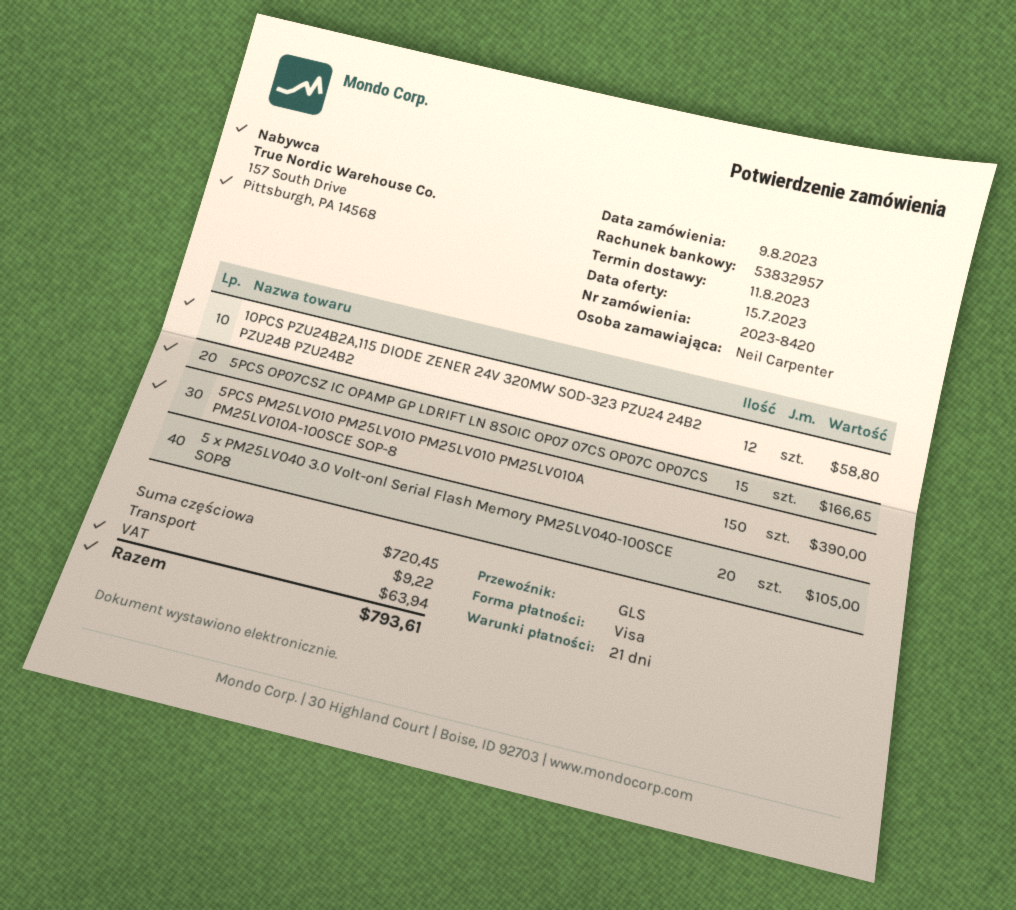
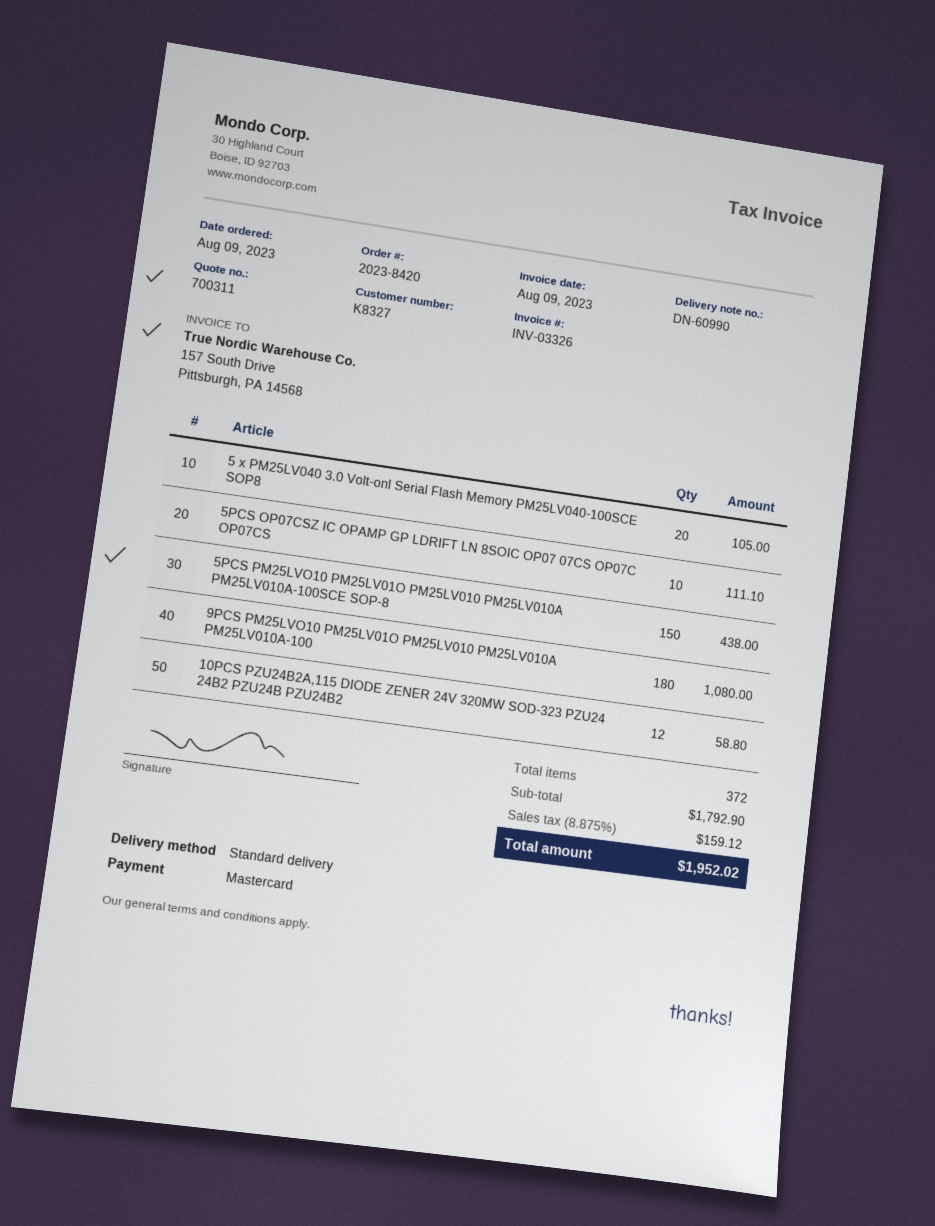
payment method: Visa -> Mastercard
shipping method: GLS -> standard
5PCS OP07CSZ IC OPAMP GP LDRIFT LN 8SOIC OP07 07CS OP07C OP07CS: 15 for 166.65 -> 10 for 111.10
5PCS PM25LVO10 PM25LV01O PM25LV010 PM25LV010A PM25LV010A-100SCE SOP-8: 150 for 390.00 -> 150 for 438.00
9PCS PM25LVO10 PM25LV01O PM25LV010 PM25LV010A PM25LV010A-100: none -> 180 for 1080.00
subtotal: 720.45 -> 1792.90
shipping: 9.22 -> none
tax: 63.94 -> 159.12
total: 793.61 -> 1952.02

